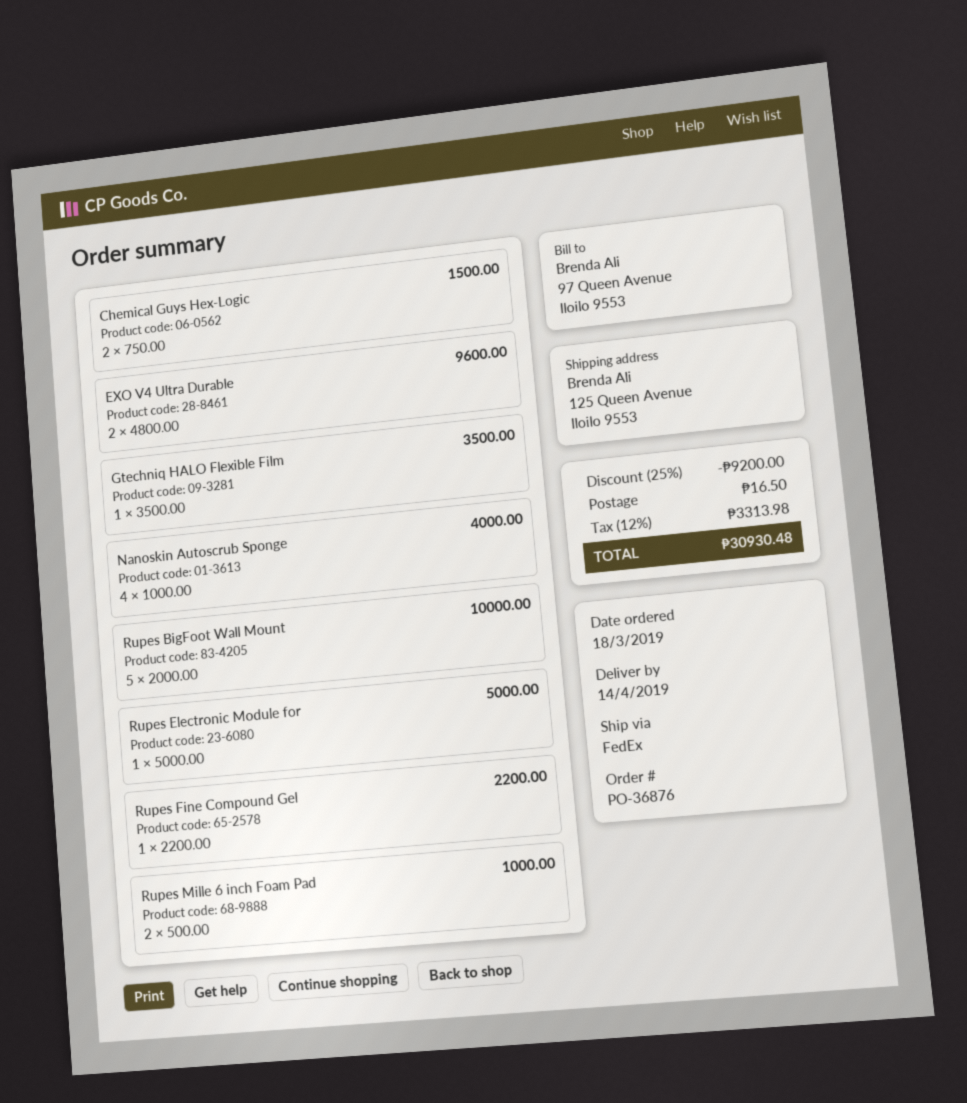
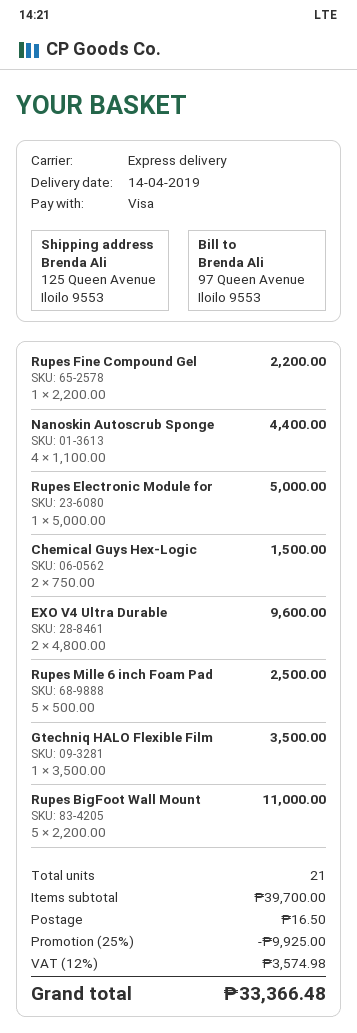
shipping method: FedEx -> express
Nanoskin Autoscrub Sponge: 4 x 1000.00 = 4000.00 -> 4 x 1100.00 = 4400.00
Rupes BigFoot Wall Mount: 5 x 2000.00 = 10000.00 -> 5 x 2200.00 = 11000.00
Rupes Mille 6 inch Foam Pad: 2 x 500.00 = 1000.00 -> 5 x 500.00 = 2500.00
discount: 25% = 9200.00 -> 25% = 9925.00
tax: 12% = 3313.98 -> 12% = 3574.98
total: 30930.48 -> 33366.48

